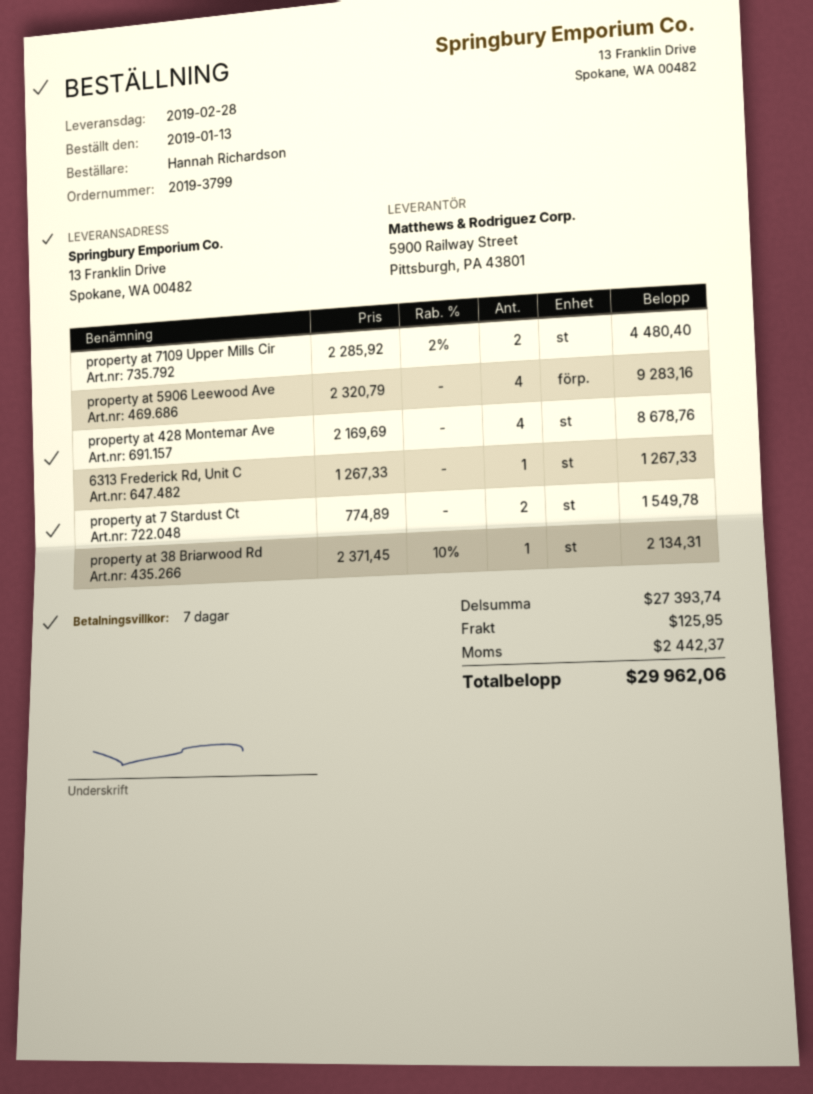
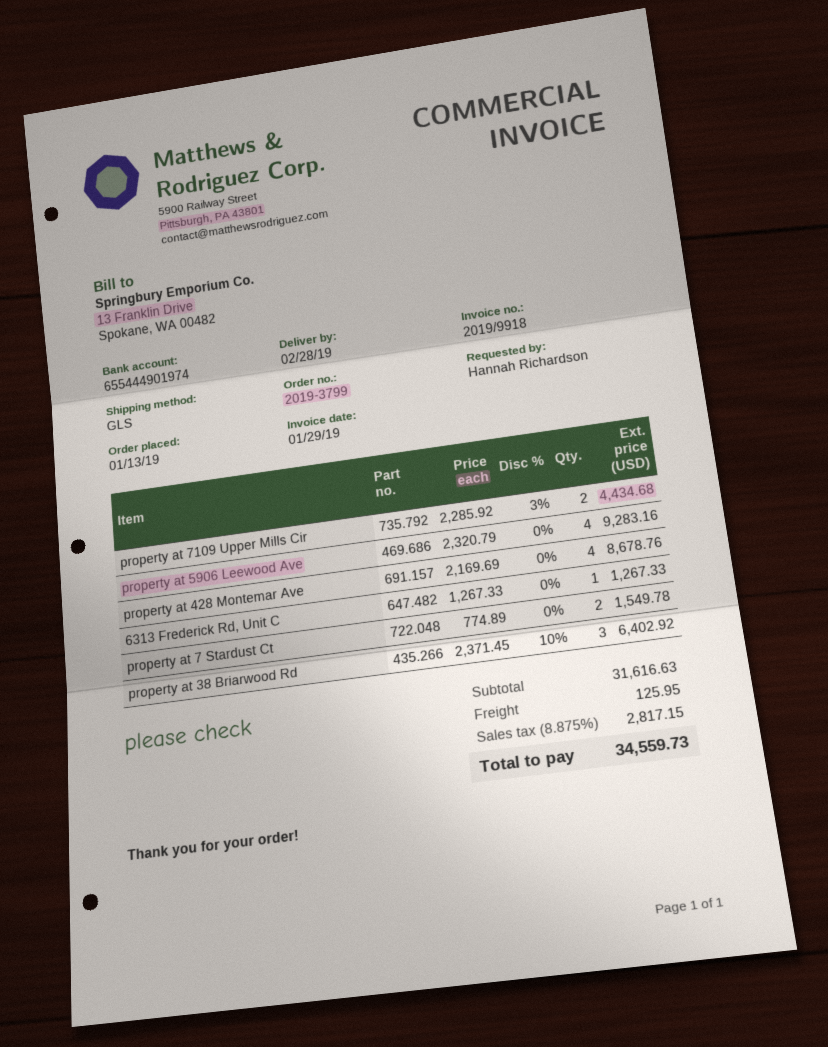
property at 7109 Upper Mills Cir: 2 x 2285.92 - 2% = 4480.40 -> 2 x 2285.92 - 3% = 4434.68
property at 38 Briarwood Rd: 1 x 2371.45 - 10% = 2134.31 -> 3 x 2371.45 - 10% = 6402.92
subtotal: 27393.74 -> 31616.63
tax: 2442.37 -> 2817.15
total: 29962.06 -> 34559.73

